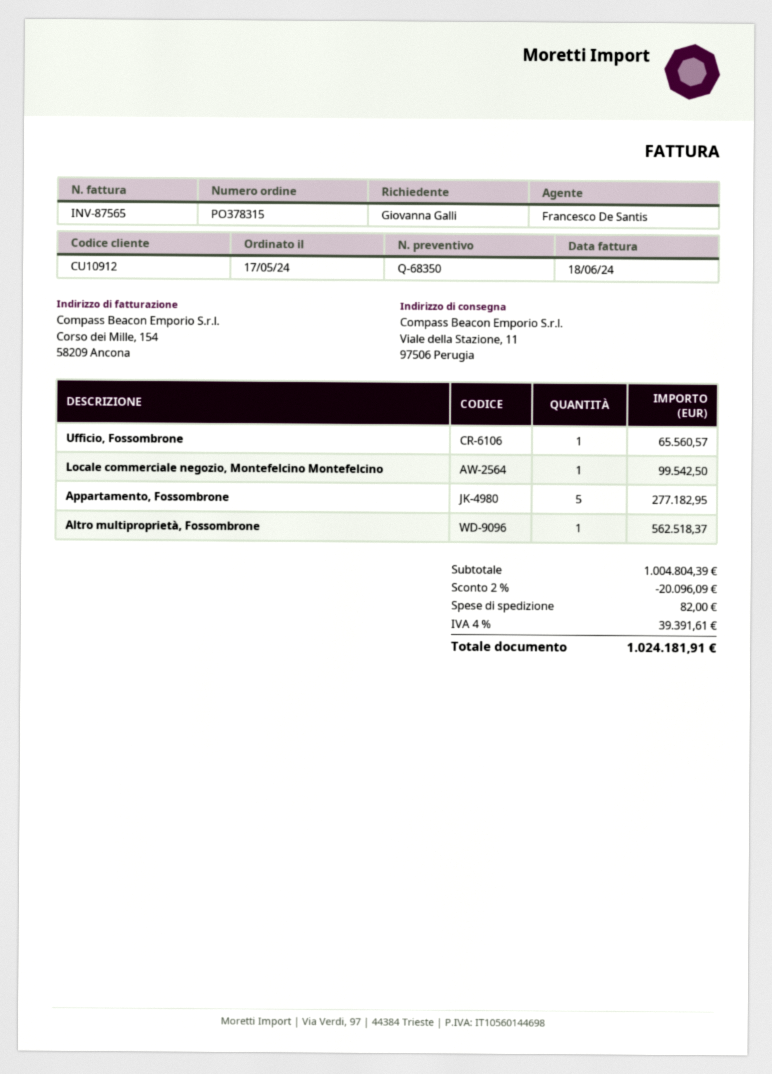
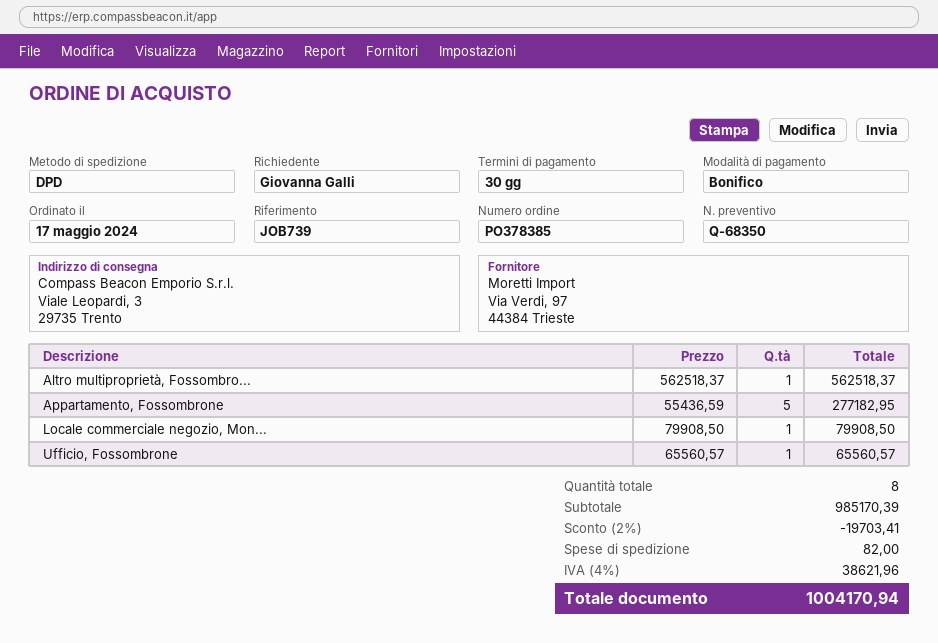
order number: PO378315 -> PO378385
ship to: Viale della Stazione, 11, 97506 Perugia -> Viale Leopardi, 3, 29735 Trento
Locale commerciale negozio, Montefelcino Montefelcino: 1 for 99542.50 -> 1 for 79908.50
subtotal: 1004804.39 -> 985170.39
discount: 2% = 20096.09 -> 2% = 19703.41
tax: 4% = 39391.61 -> 4% = 38621.96
total: 1024181.91 -> 1004170.94

